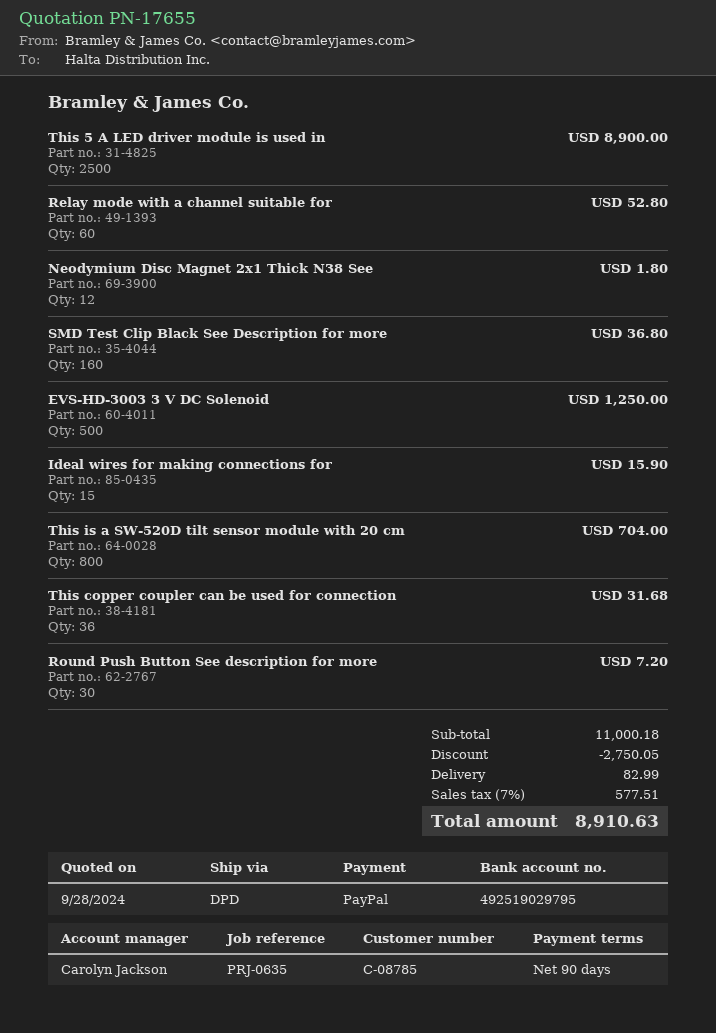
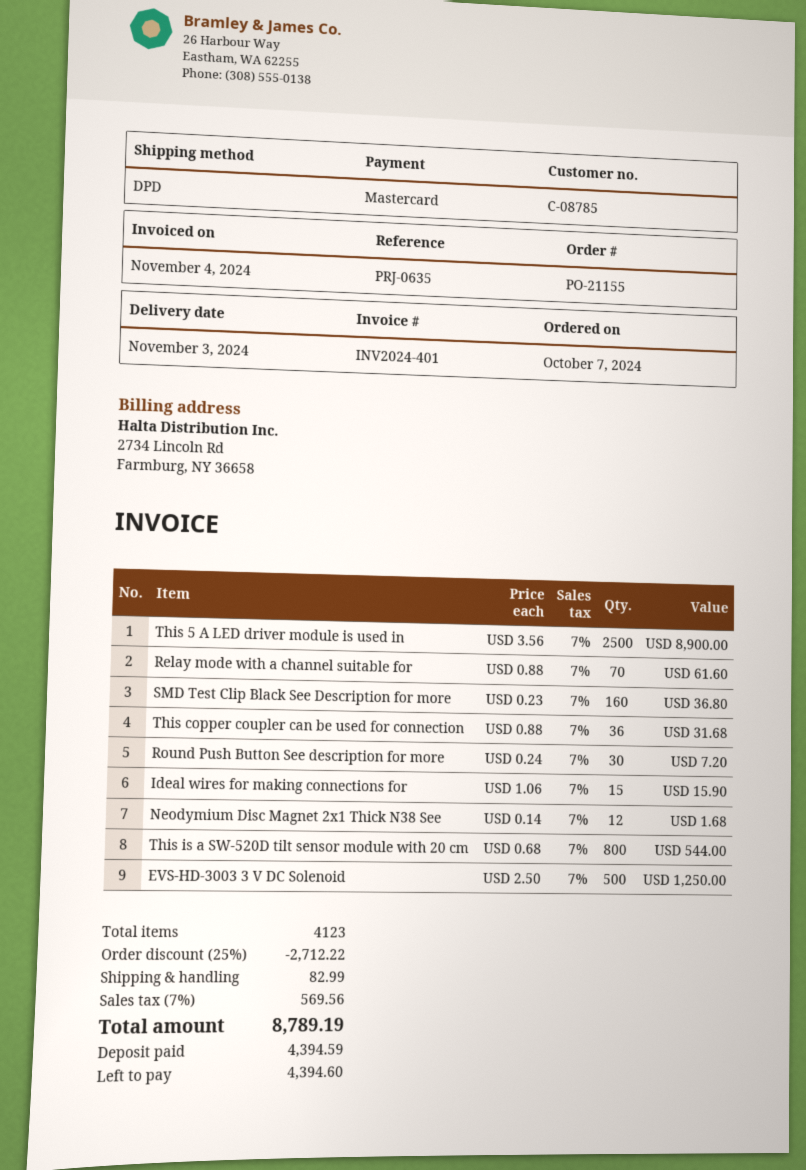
payment method: PayPal -> Mastercard
Relay mode with a channel suitable for: 60 for 52.80 -> 70 for 61.60
Neodymium Disc Magnet 2x1 Thick N38 See: 12 for 1.80 -> 12 for 1.68
This is a SW-520D tilt sensor module with 20 cm: 800 for 704.00 -> 800 for 544.00
discount: 2750.05 -> 2712.22
tax: 7% = 577.51 -> 7% = 569.56
total: 8910.63 -> 8789.19

